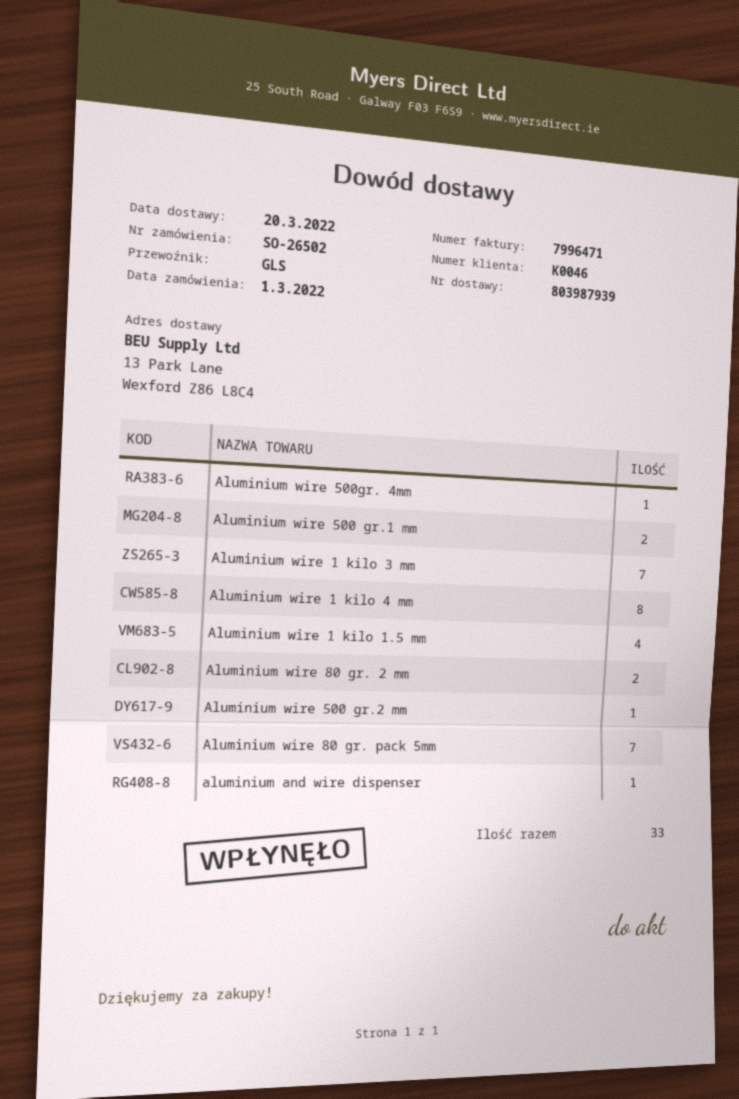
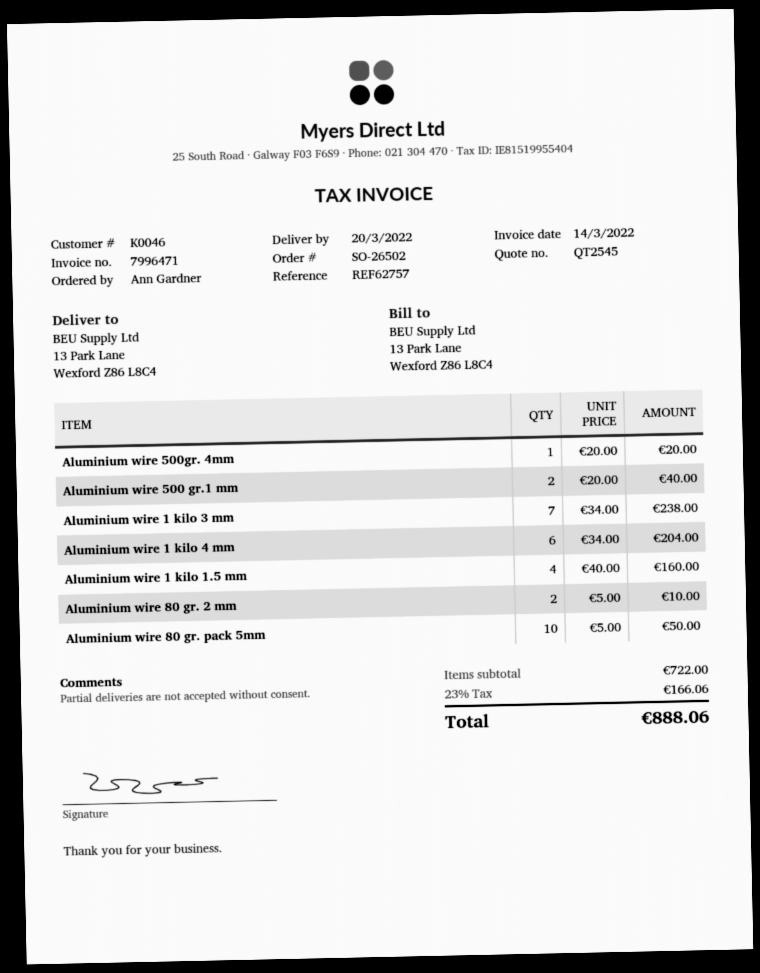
Aluminium wire 1 kilo 4 mm: 8 -> 6
Aluminium wire 500 gr.2 mm: 1 -> none
Aluminium wire 80 gr. pack 5mm: 7 -> 10
aluminium and wire dispenser: 1 -> none

